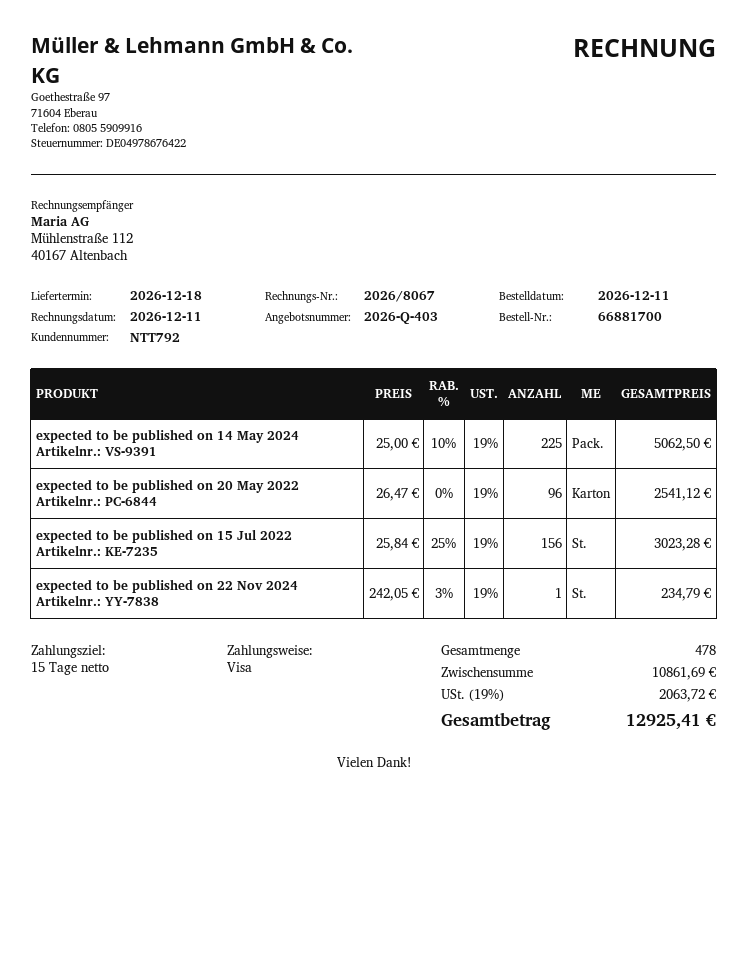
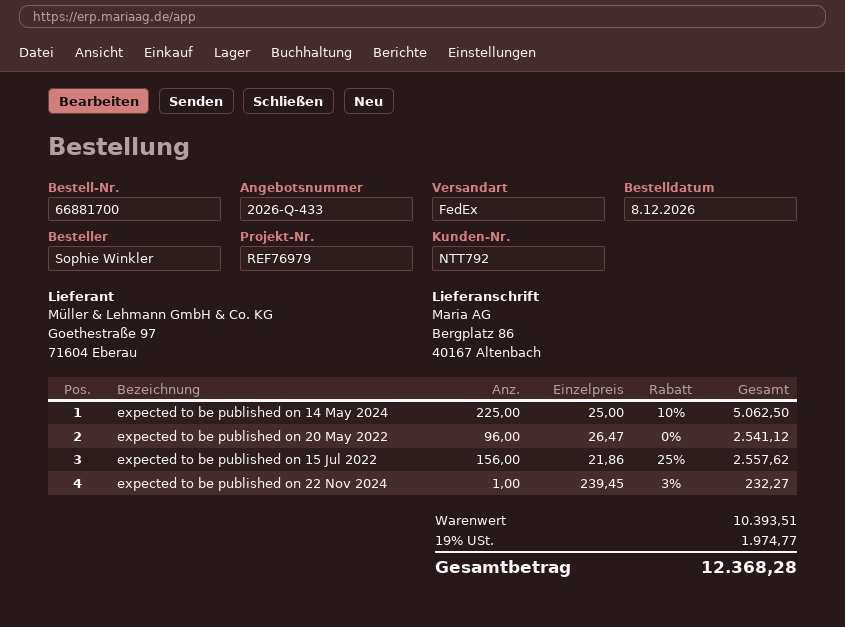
quote number: 2026-Q-403 -> 2026-Q-433
order date: 2026-12-11 -> 2026-12-08
expected to be published on 15 Jul 2022: 156 x 25.84 - 25% = 3023.28 -> 156 x 21.86 - 25% = 2557.62
expected to be published on 22 Nov 2024: 1 x 242.05 - 3% = 234.79 -> 1 x 239.45 - 3% = 232.27
subtotal: 10861.69 -> 10393.51
tax: 19% = 2063.72 -> 19% = 1974.77
total: 12925.41 -> 12368.28

